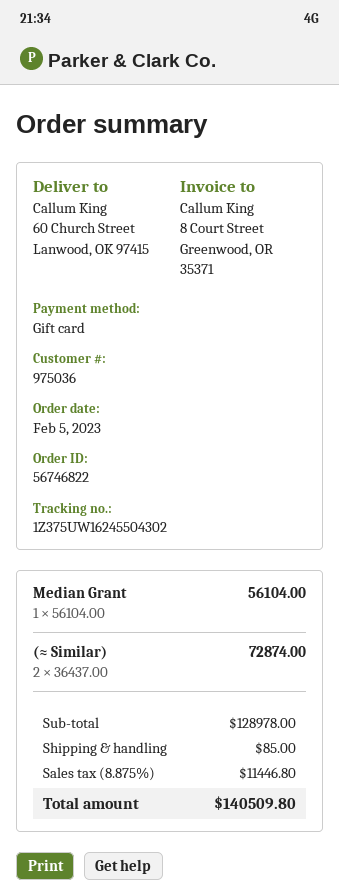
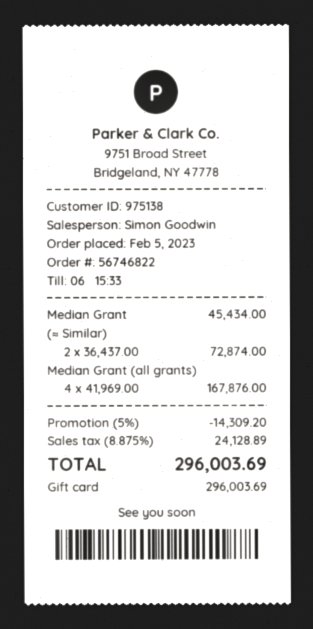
customer number: 975036 -> 975138
Median Grant: 1 x 56104.00 = 56104.00 -> 1 x 45434.00 = 45434.00
Median Grant (all grants): none -> 4 x 41969.00 = 167876.00
discount: none -> 5% = 14309.20
shipping: 85.00 -> none
tax: 8.875% = 11446.80 -> 8.875% = 24128.89
total: 140509.80 -> 296003.69

